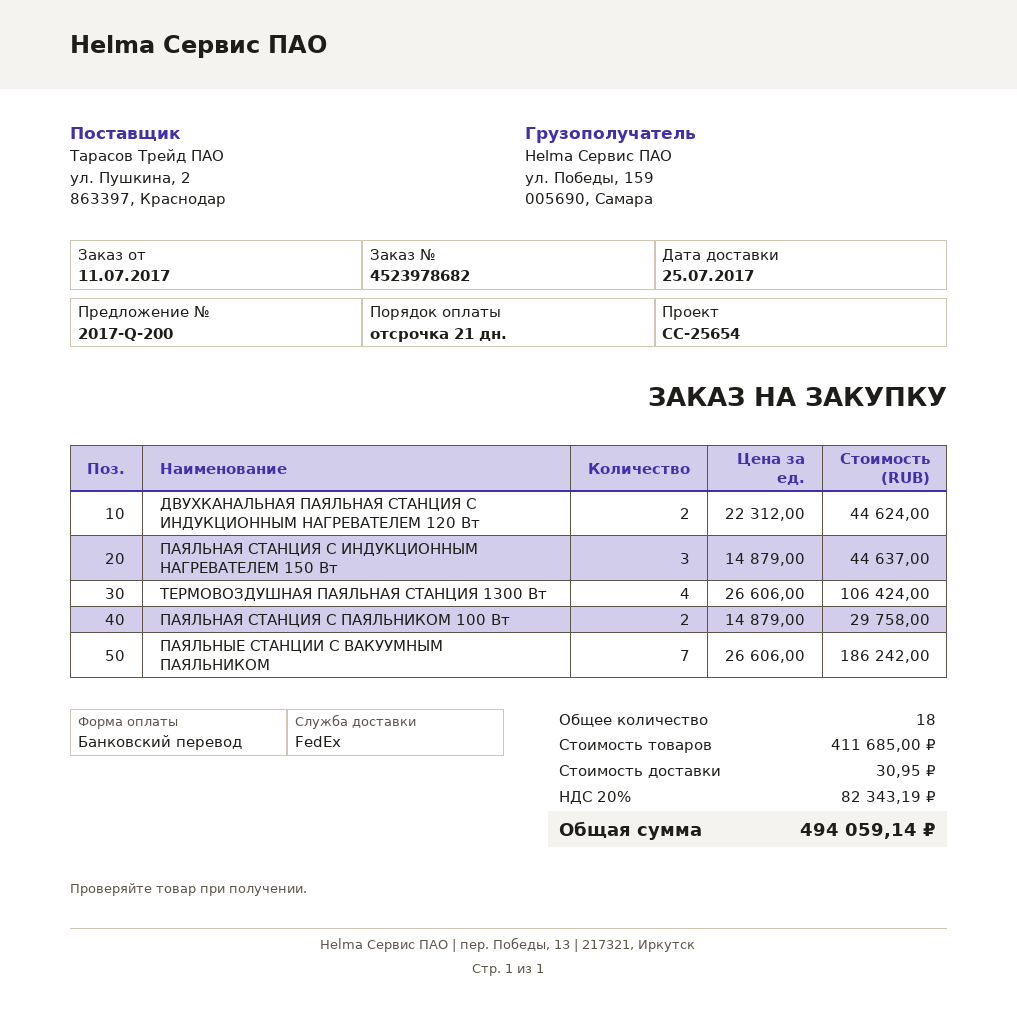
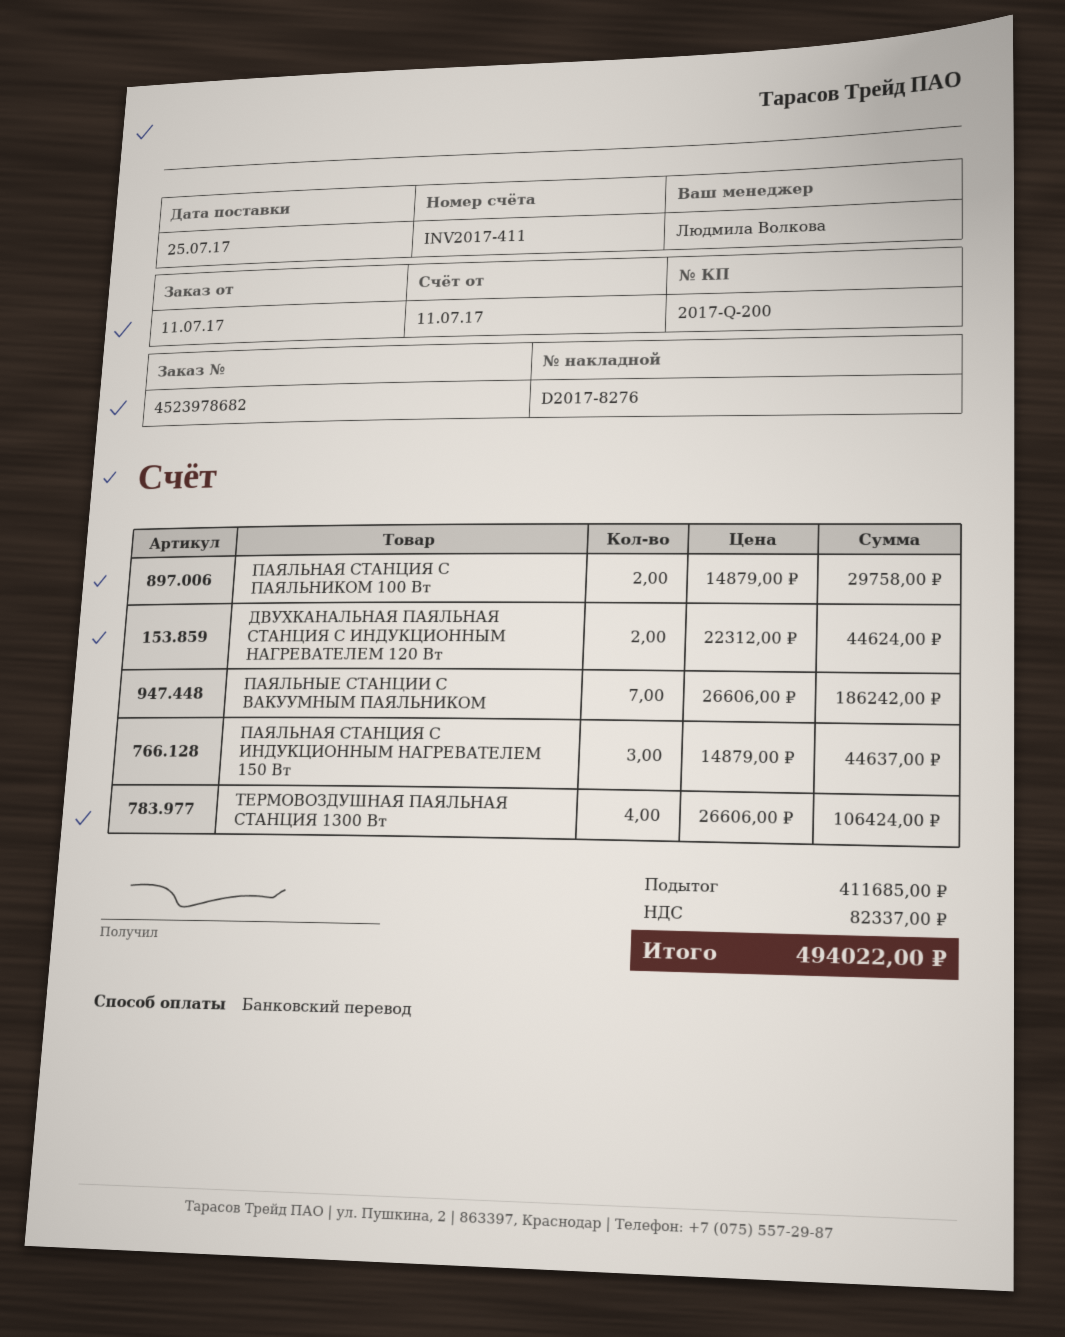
shipping: 30.95 -> none
tax: 82343.19 -> 82337.00
total: 494059.14 -> 494022.00

